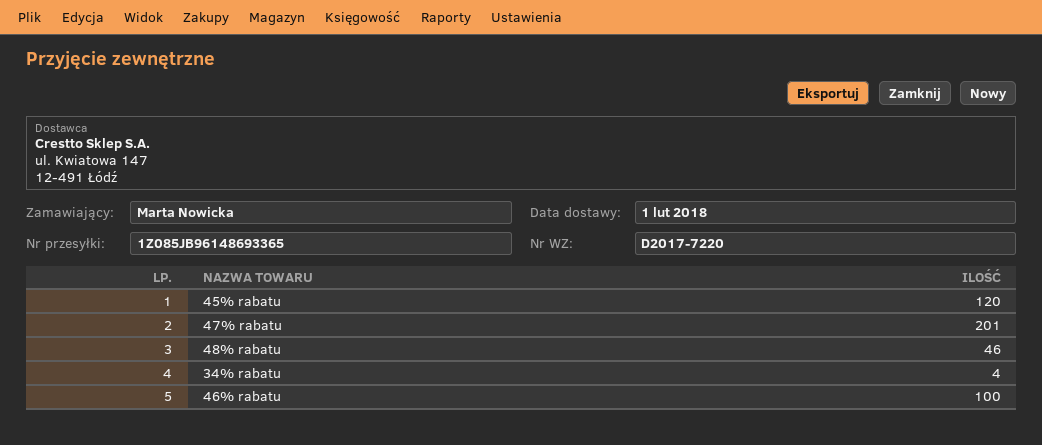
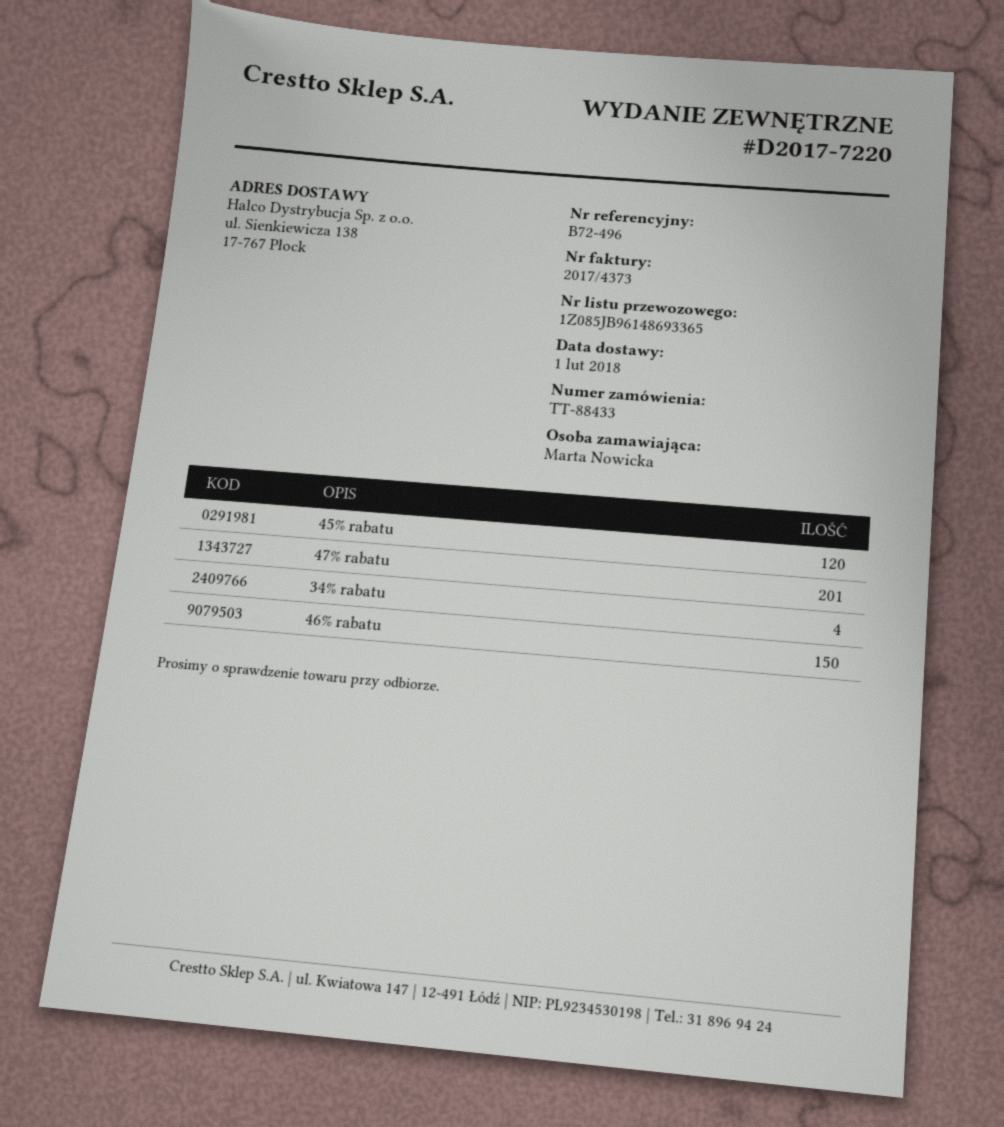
48% rabatu: 46 -> none
46% rabatu: 100 -> 150

